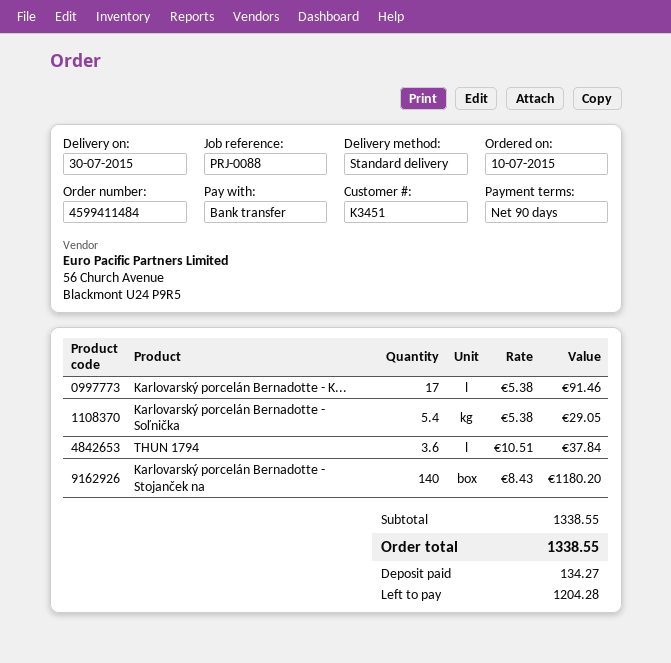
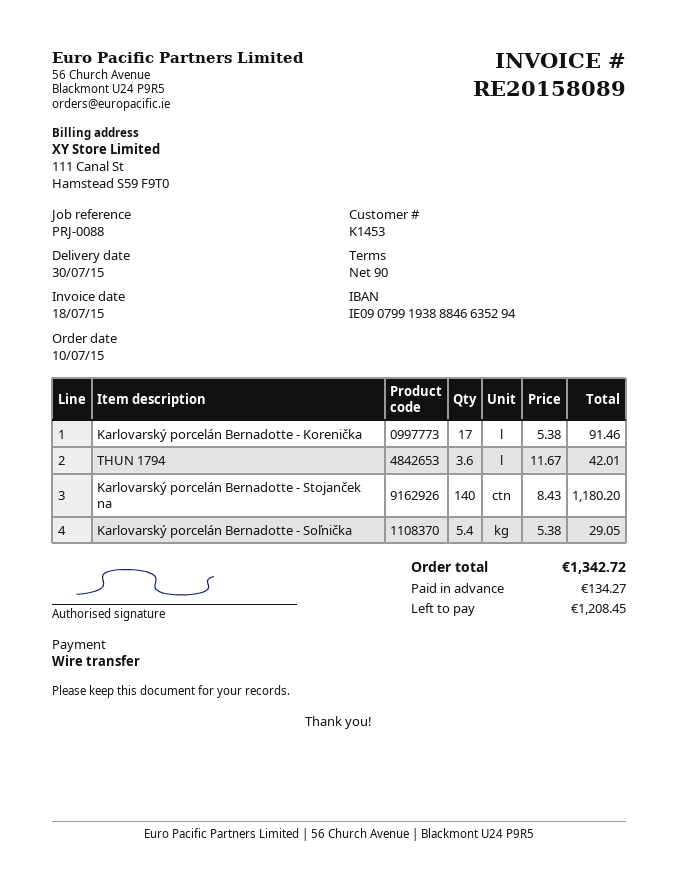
customer number: K3451 -> K1453
THUN 1794: 3.6 x 10.51 = 37.84 -> 3.6 x 11.67 = 42.01
total: 1338.55 -> 1342.72
balance: 1204.28 -> 1208.45

